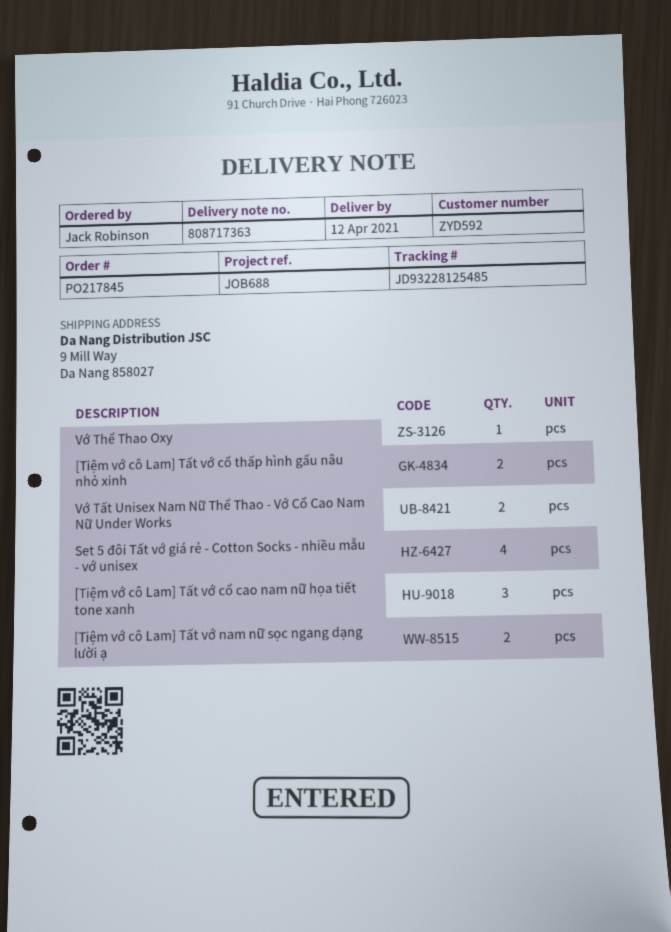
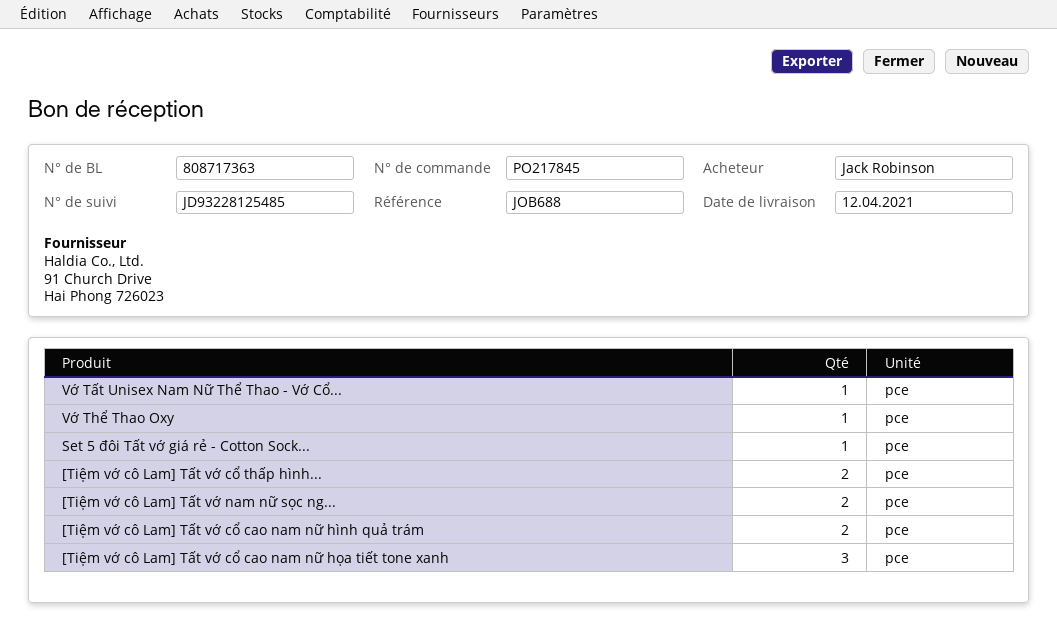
Vớ Tất Unisex Nam Nữ Thể Thao - Vớ Cổ Cao Nam Nữ Under Works: 2 -> 1
Set 5 đôi Tất vớ giá rẻ - Cotton Socks - nhiều mẫu - vớ unisex: 4 -> 1
[Tiệm vớ cô Lam] Tất vớ cổ cao nam nữ hình quả trám: none -> 2

